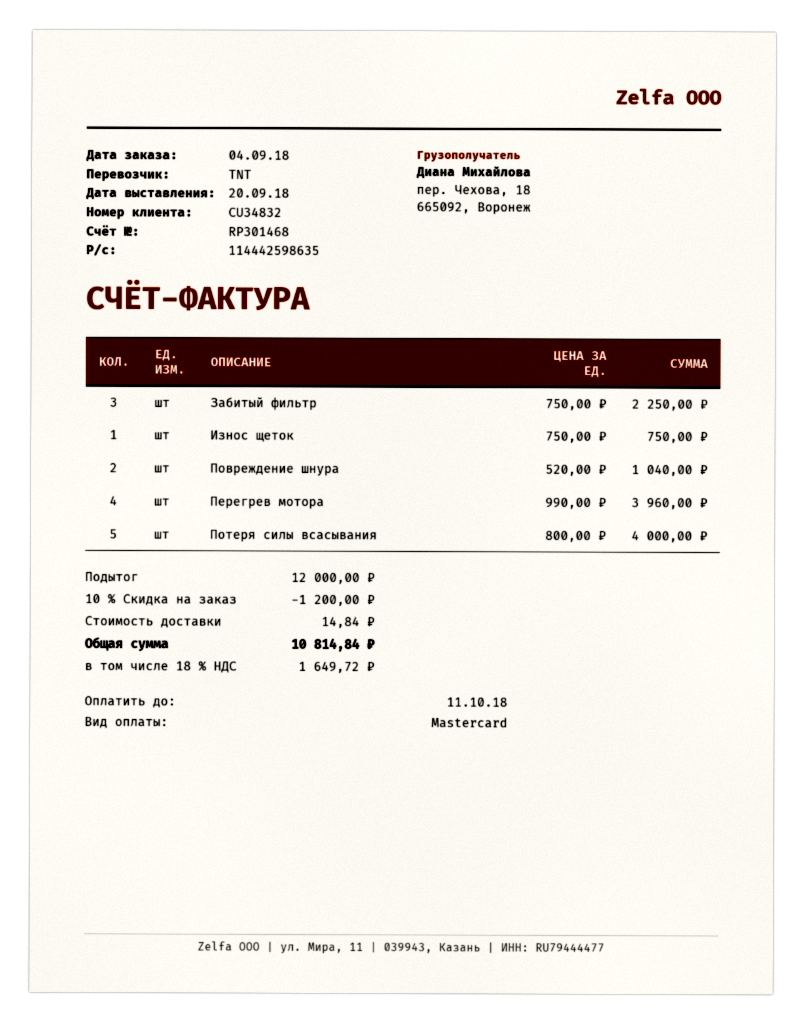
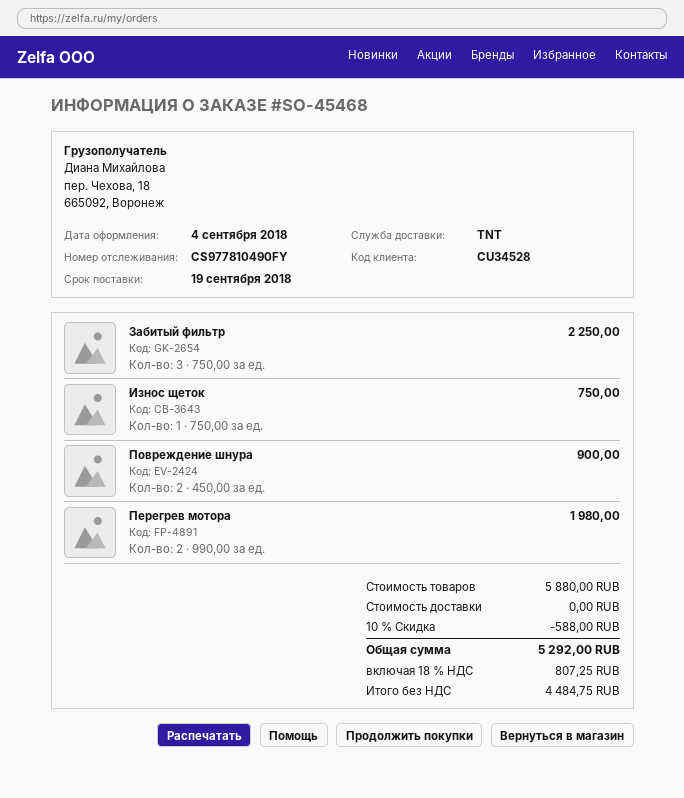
customer number: CU34832 -> CU34528
Повреждение шнура: 2 x 520.00 = 1040.00 -> 2 x 450.00 = 900.00
Перегрев мотора: 4 x 990.00 = 3960.00 -> 2 x 990.00 = 1980.00
Потеря силы всасывания: 5 x 800.00 = 4000.00 -> none
subtotal: 12000.00 -> 5880.00
discount: 10% = 1200.00 -> 10% = 588.00
shipping: 14.84 -> 0.00
tax: 18% = 1649.72 -> 18% = 807.25
total: 10814.84 -> 5292.00

